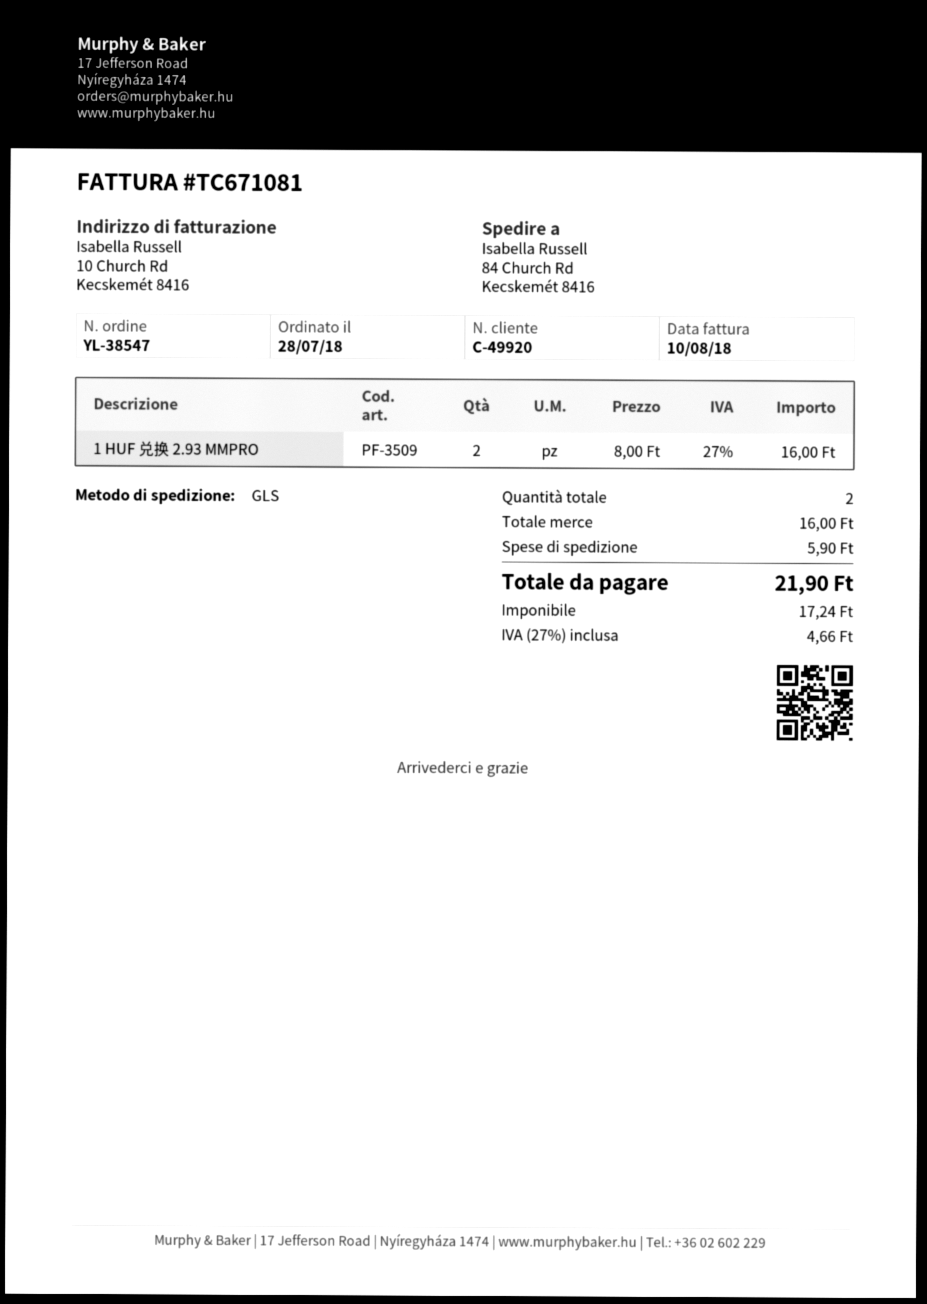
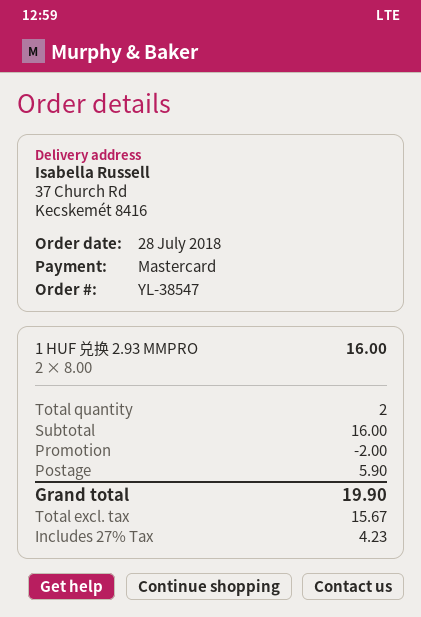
ship to: 84 Church Rd, Kecskemét 8416 -> 37 Church Rd, Kecskemét 8416
discount: none -> 2.00
net: 17.24 -> 15.67
tax: 27% = 4.66 -> 27% = 4.23
total: 21.90 -> 19.90

